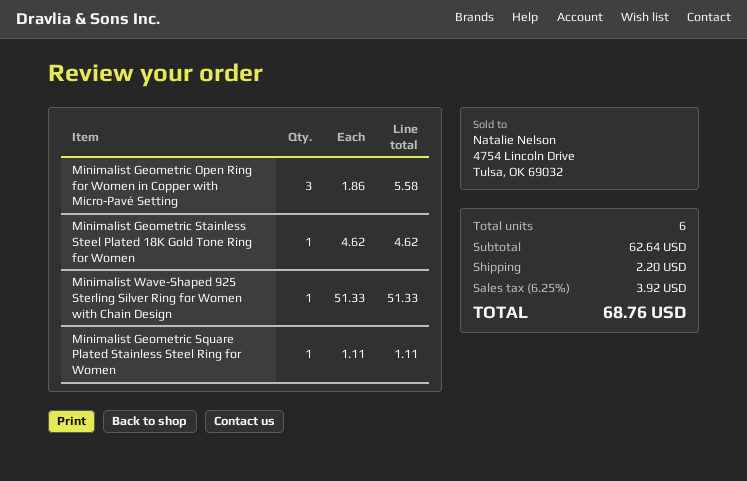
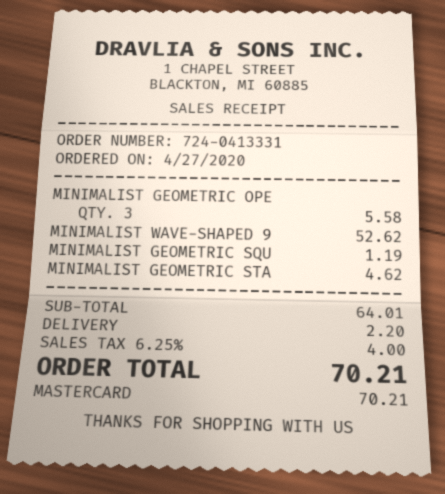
Minimalist Wave-Shaped 925 Sterling Silver Ring for Women with Chain Design: 1 for 51.33 -> 1 for 52.62
Minimalist Geometric Square Plated Stainless Steel Ring for Women: 1 for 1.11 -> 1 for 1.19
subtotal: 62.64 -> 64.01
tax: 6.25% = 3.92 -> 6.25% = 4.00
total: 68.76 -> 70.21

